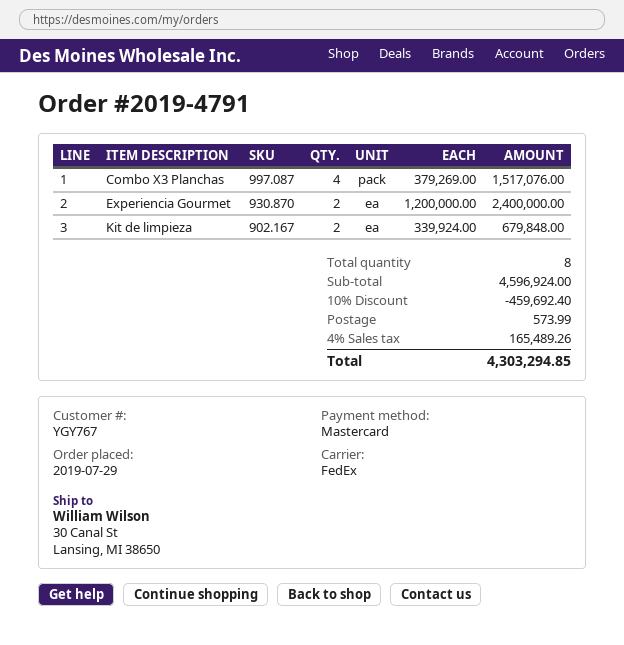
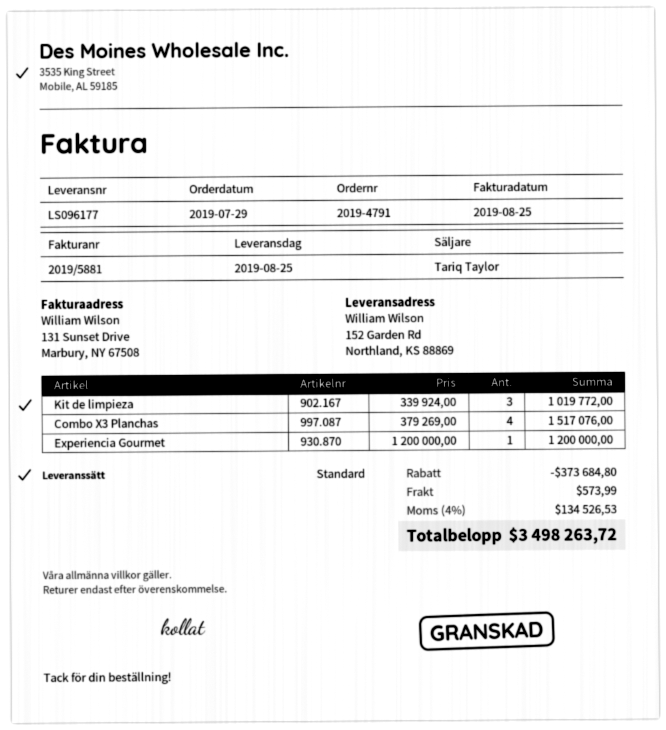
shipping method: FedEx -> standard
ship to: 30 Canal St, Lansing, MI 38650 -> 152 Garden Rd, Northland, KS 88869
Experiencia Gourmet: 2 x 1200000.00 = 2400000.00 -> 1 x 1200000.00 = 1200000.00
Kit de limpieza: 2 x 339924.00 = 679848.00 -> 3 x 339924.00 = 1019772.00
discount: 459692.40 -> 373684.80
tax: 4% = 165489.26 -> 4% = 134526.53
total: 4303294.85 -> 3498263.72

